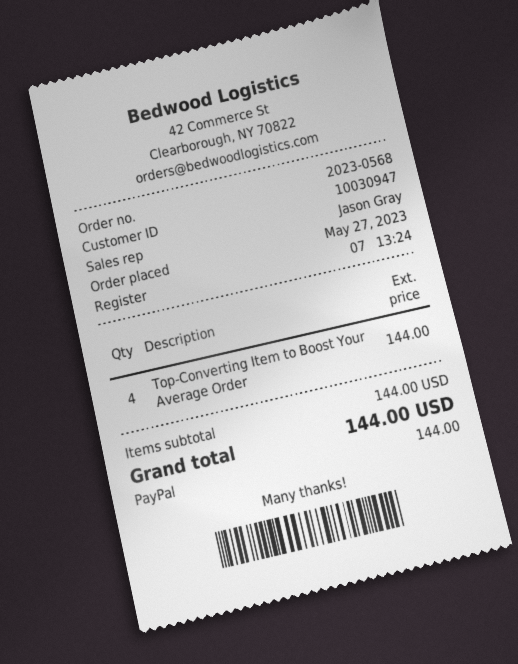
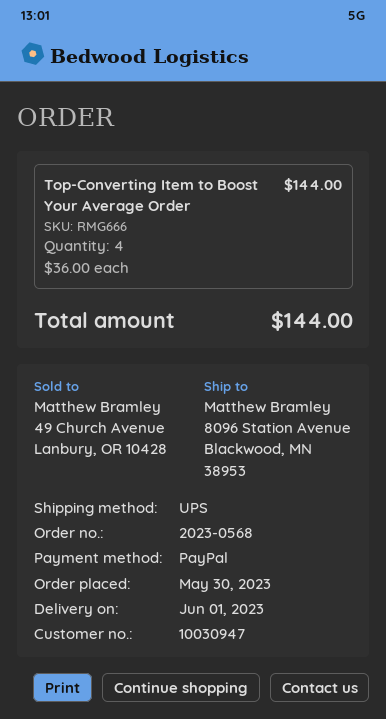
order date: 2023-05-27 -> 2023-05-30

